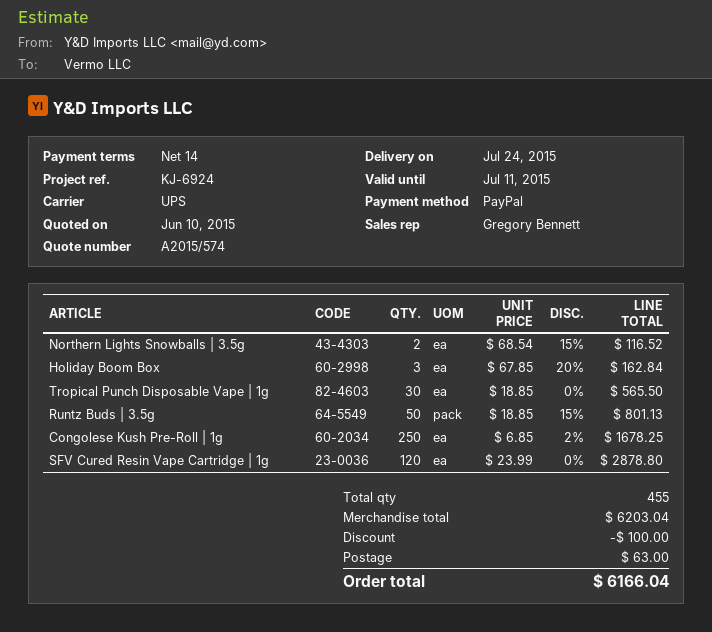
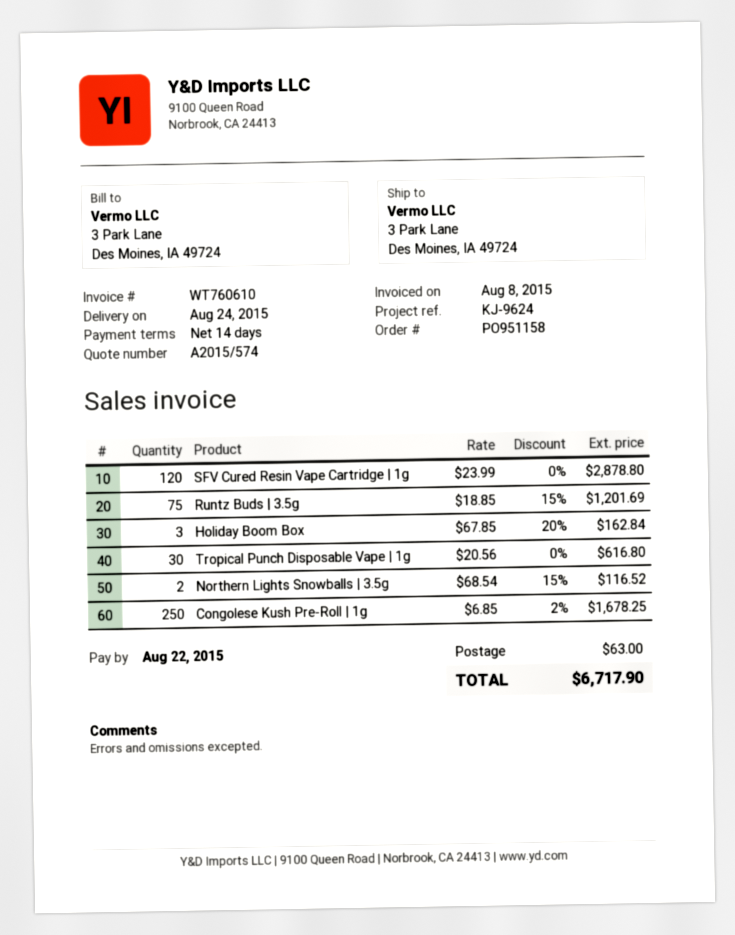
delivery date: 2015-07-24 -> 2015-08-24
reference: KJ-6924 -> KJ-9624
Tropical Punch Disposable Vape | 1g: 30 x 18.85 = 565.50 -> 30 x 20.56 = 616.80
Runtz Buds | 3.5g: 50 x 18.85 - 15% = 801.13 -> 75 x 18.85 - 15% = 1201.69
discount: 100.00 -> none
total: 6166.04 -> 6717.90

